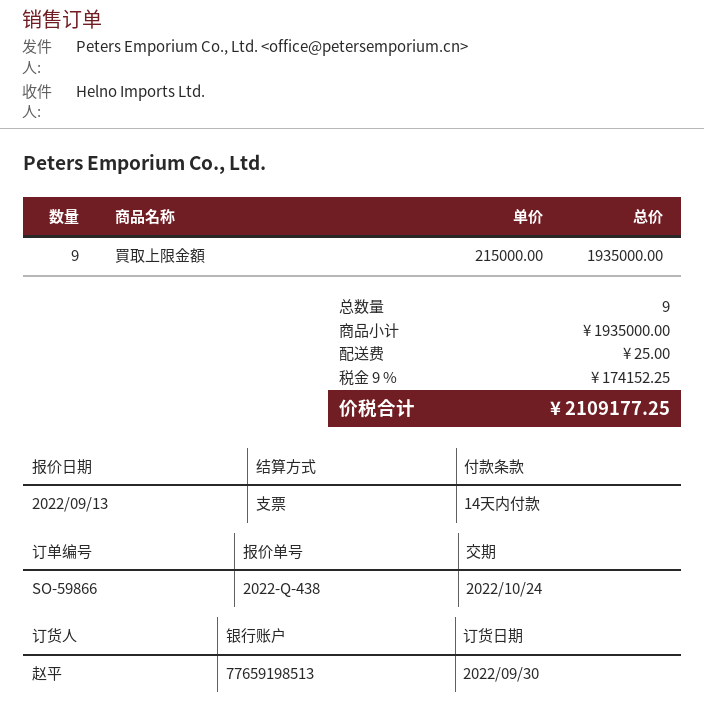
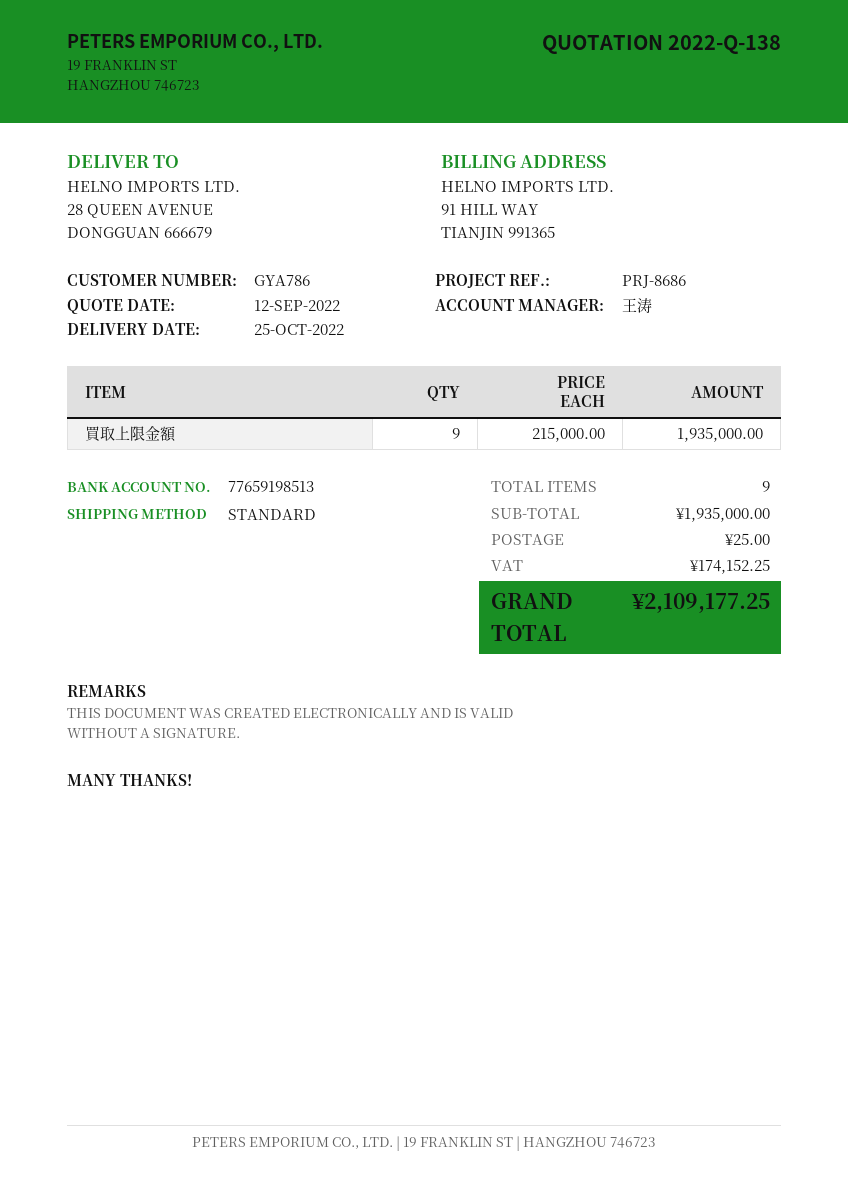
quote number: 2022-Q-438 -> 2022-Q-138
quote date: 2022-09-13 -> 2022-09-12
delivery date: 2022-10-24 -> 2022-10-25

